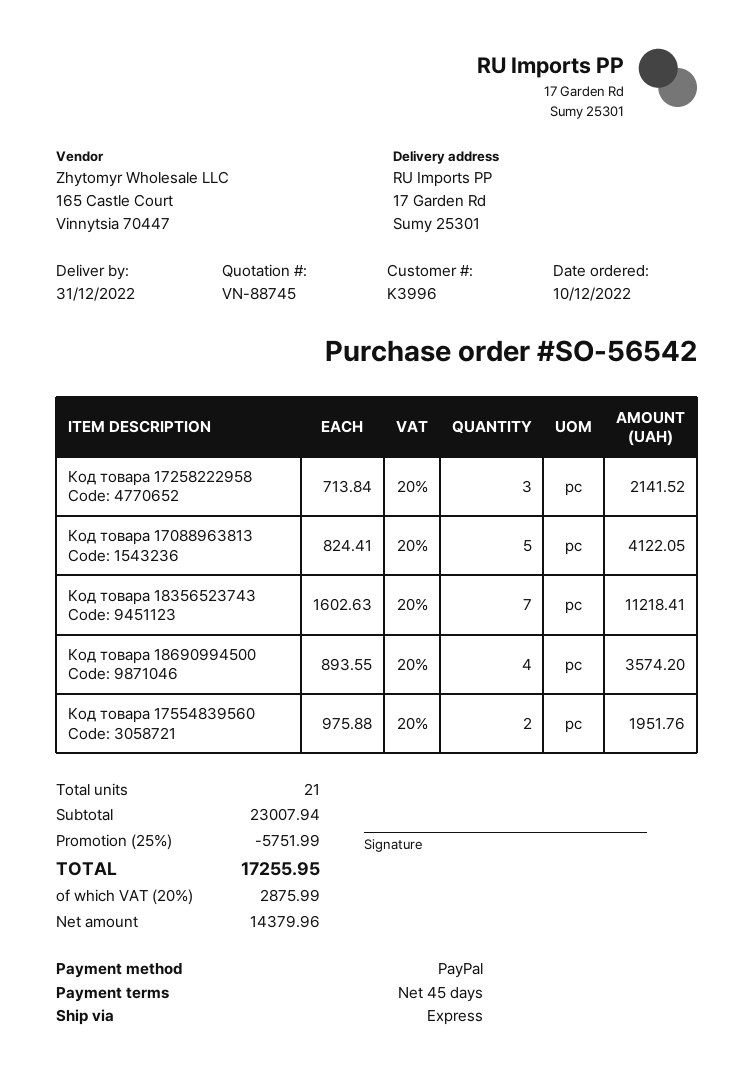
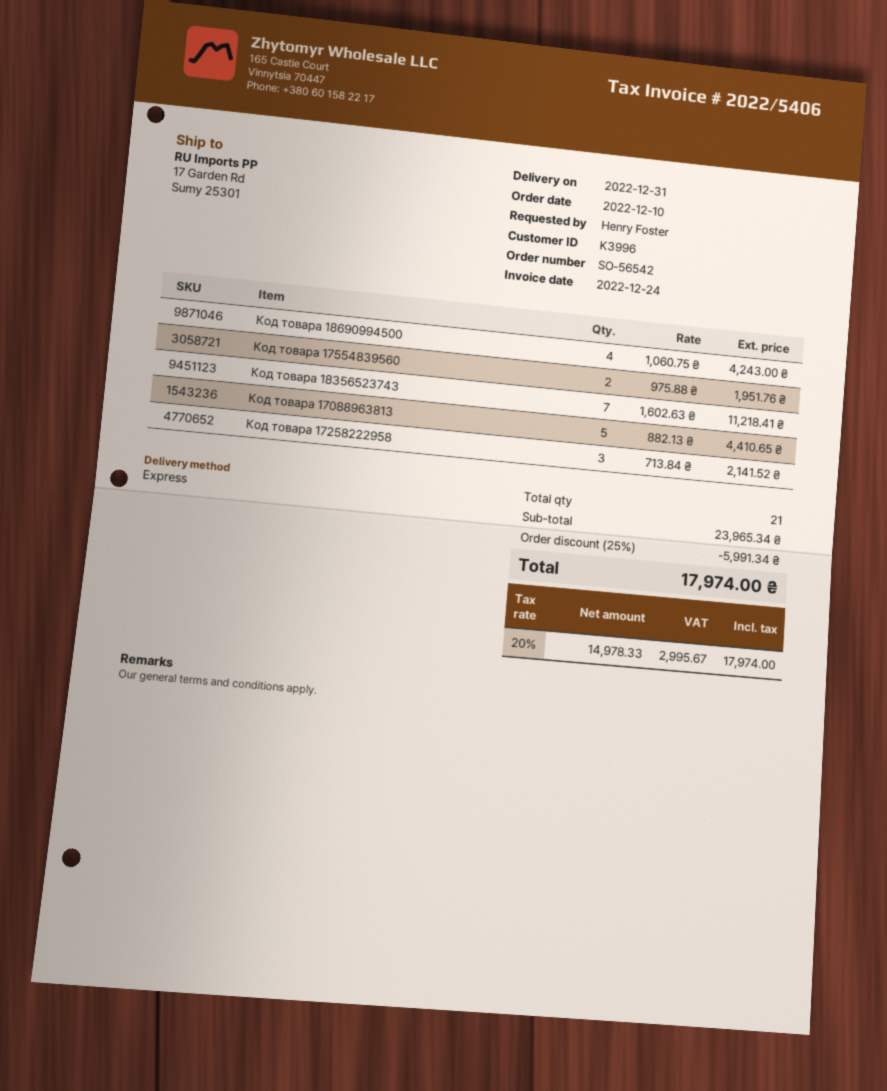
Код товара 17088963813: 5 x 824.41 = 4122.05 -> 5 x 882.13 = 4410.65
Код товара 18690994500: 4 x 893.55 = 3574.20 -> 4 x 1060.75 = 4243.00
subtotal: 23007.94 -> 23965.34
discount: 25% = 5751.99 -> 25% = 5991.34
net: 14379.96 -> 14978.33
tax: 20% = 2875.99 -> 20% = 2995.67
total: 17255.95 -> 17974.00

